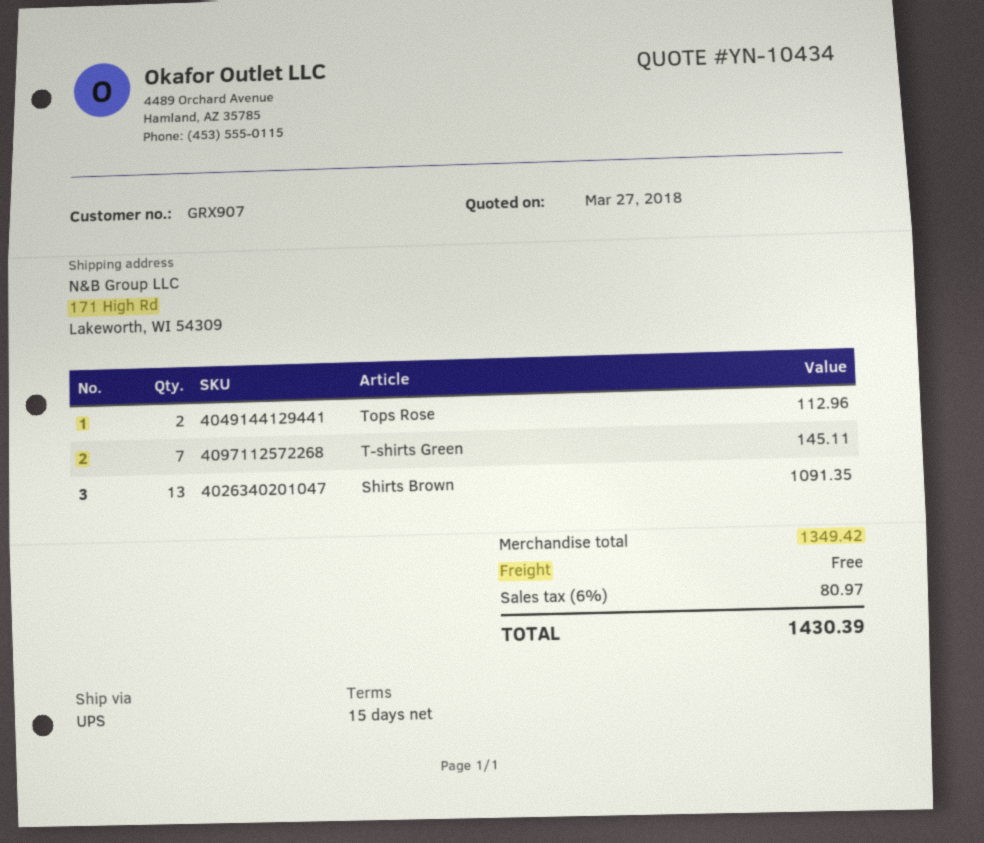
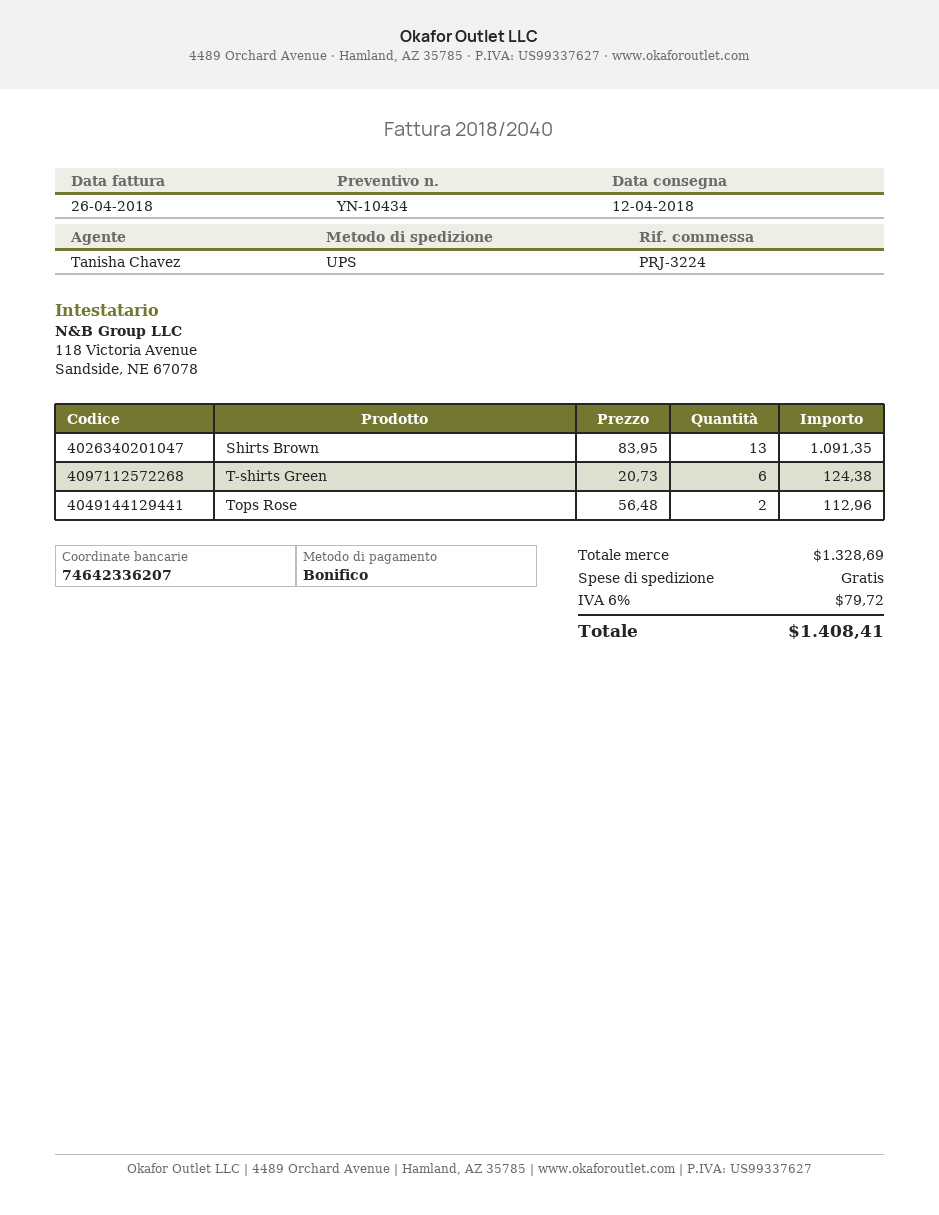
T-shirts Green: 7 for 145.11 -> 6 for 124.38
subtotal: 1349.42 -> 1328.69
tax: 6% = 80.97 -> 6% = 79.72
total: 1430.39 -> 1408.41

